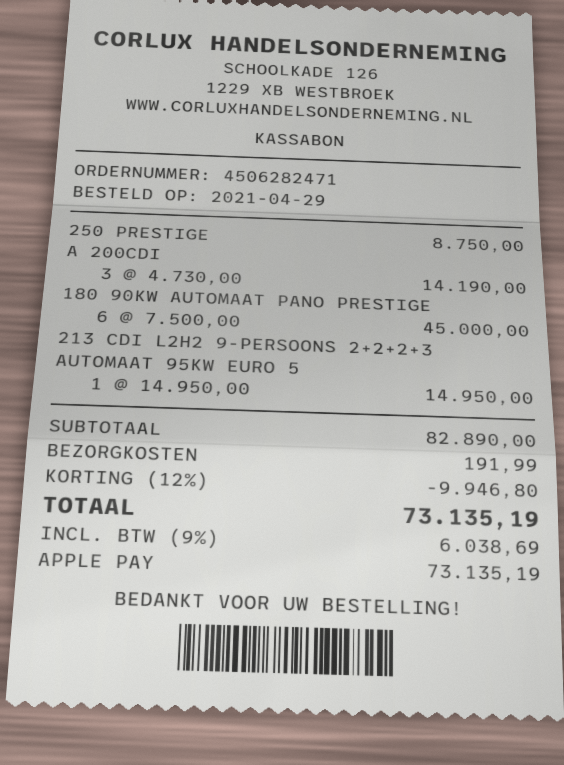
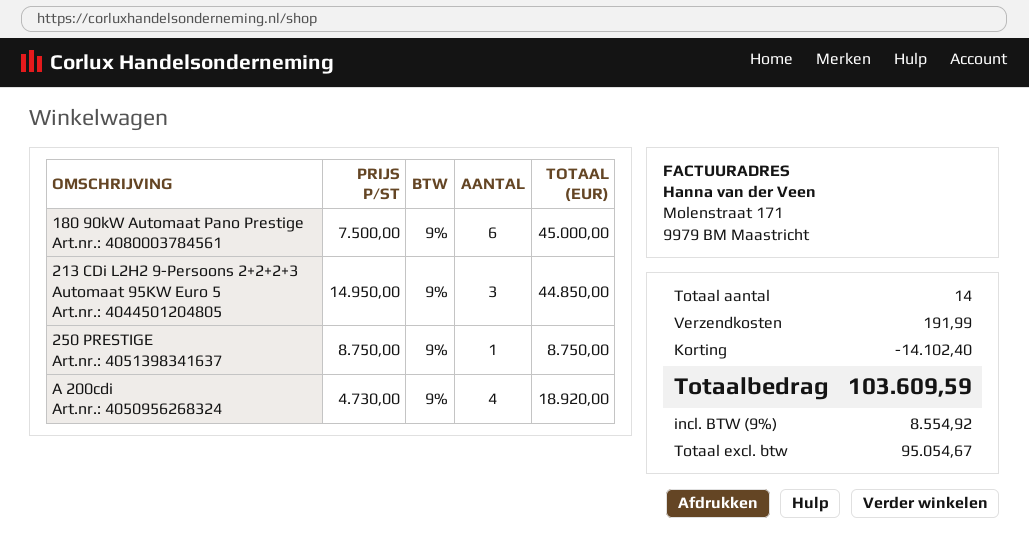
A 200CDI: 3 x 4730.00 = 14190.00 -> 4 x 4730.00 = 18920.00
213 CDI L2H2 9-PERSOONS 2+2+2+3 AUTOMAAT 95KW EURO 5: 1 x 14950.00 = 14950.00 -> 3 x 14950.00 = 44850.00
discount: 9946.80 -> 14102.40
tax: 9% = 6038.69 -> 9% = 8554.92
total: 73135.19 -> 103609.59

